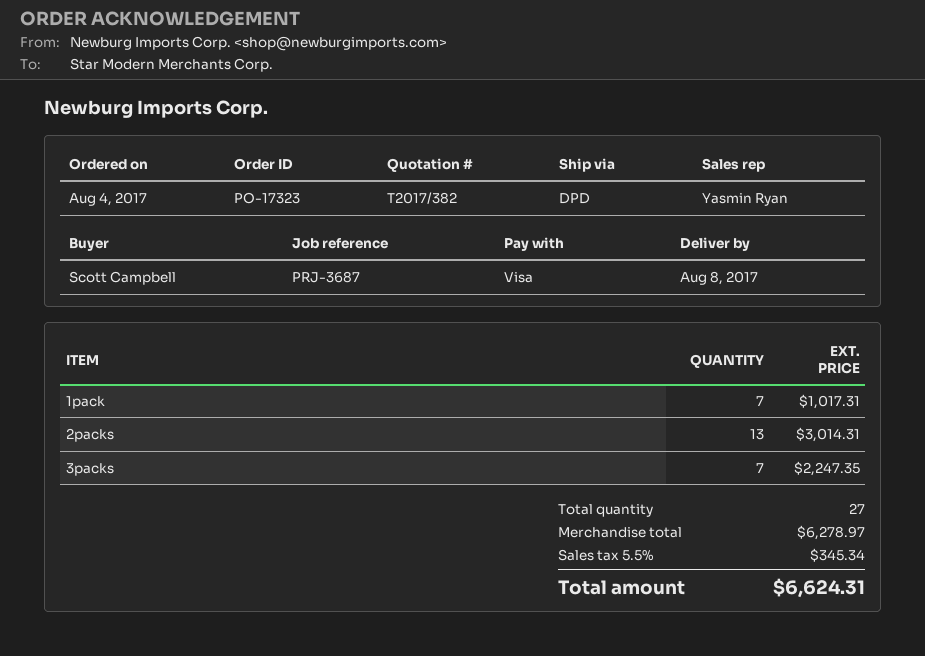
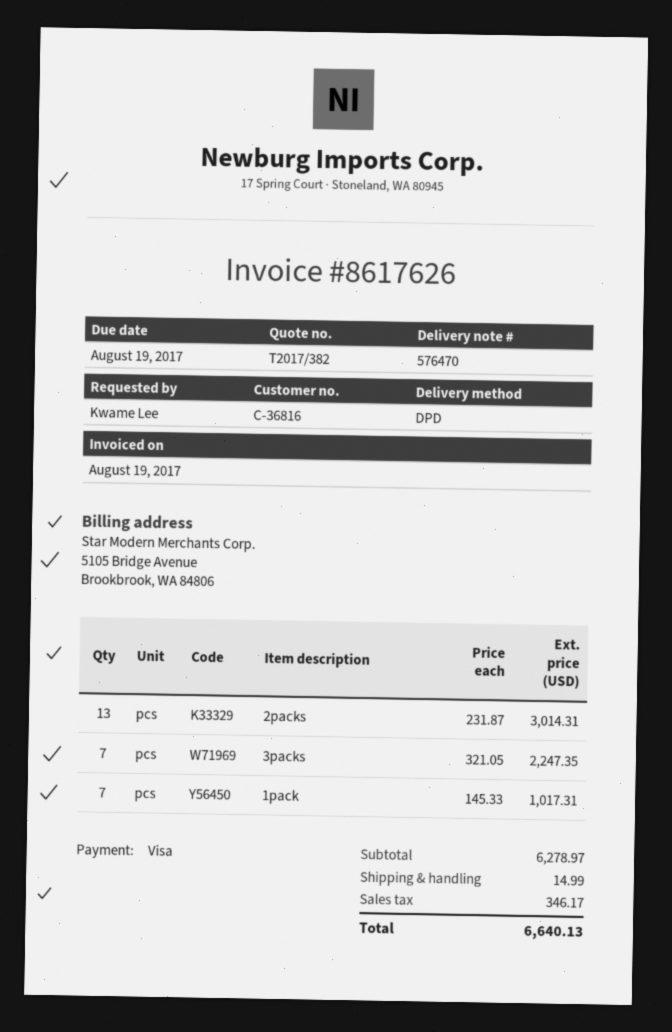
ordered by: Scott Campbell -> Kwame Lee
shipping: none -> 14.99
tax: 345.34 -> 346.17
total: 6624.31 -> 6640.13

